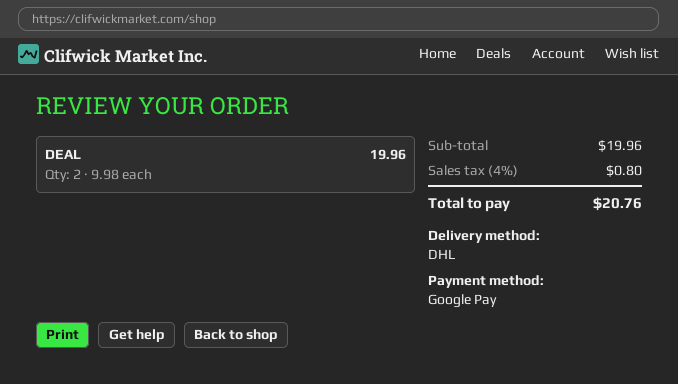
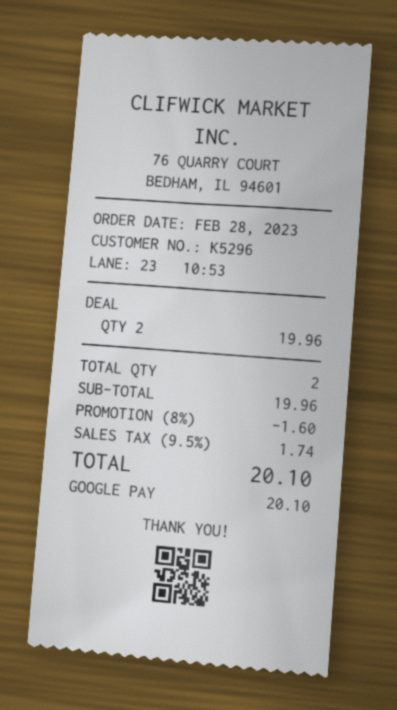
discount: none -> 8% = 1.60
tax: 4% = 0.80 -> 9.5% = 1.74
total: 20.76 -> 20.10

